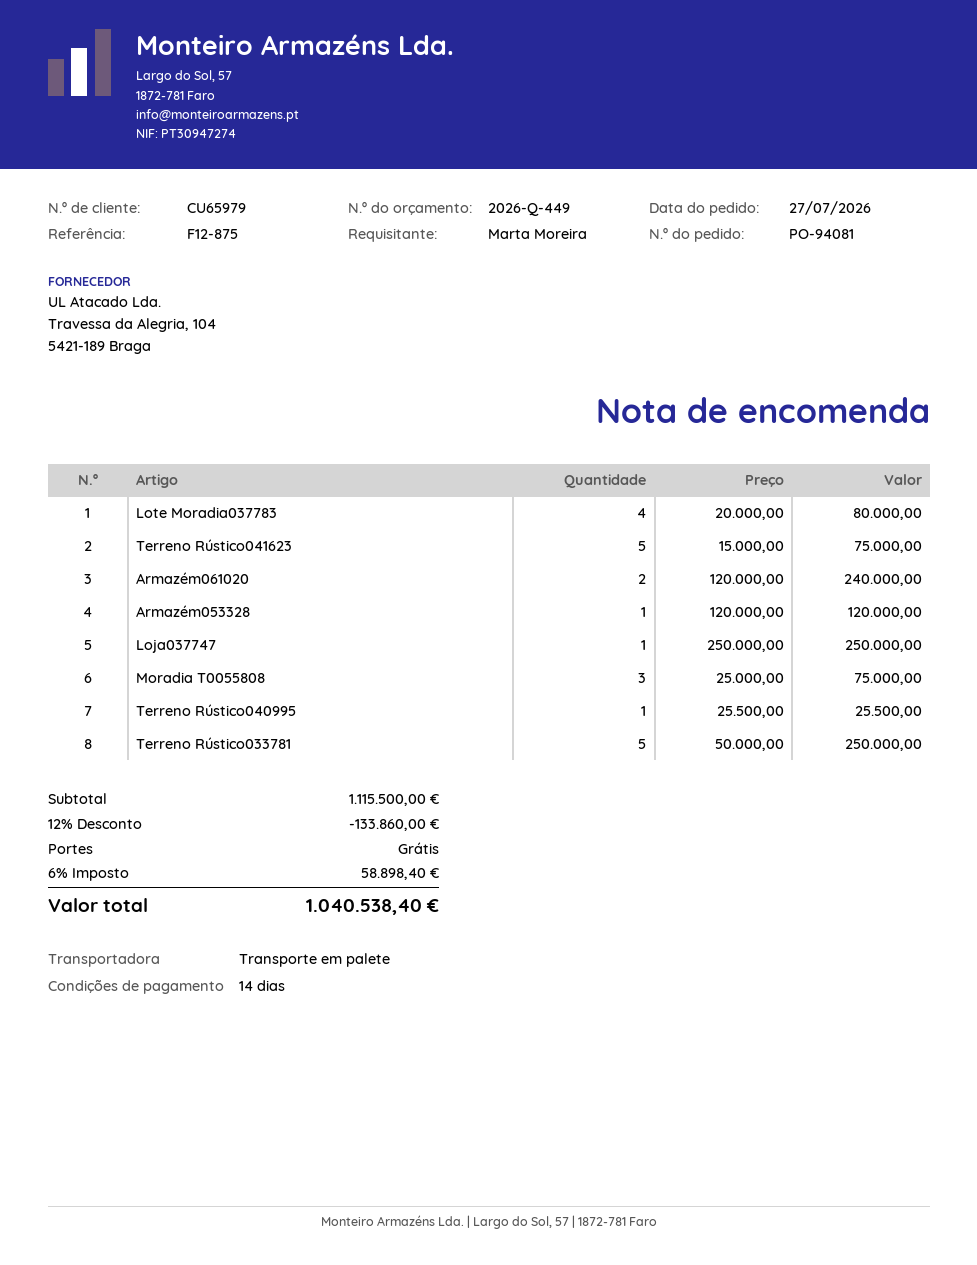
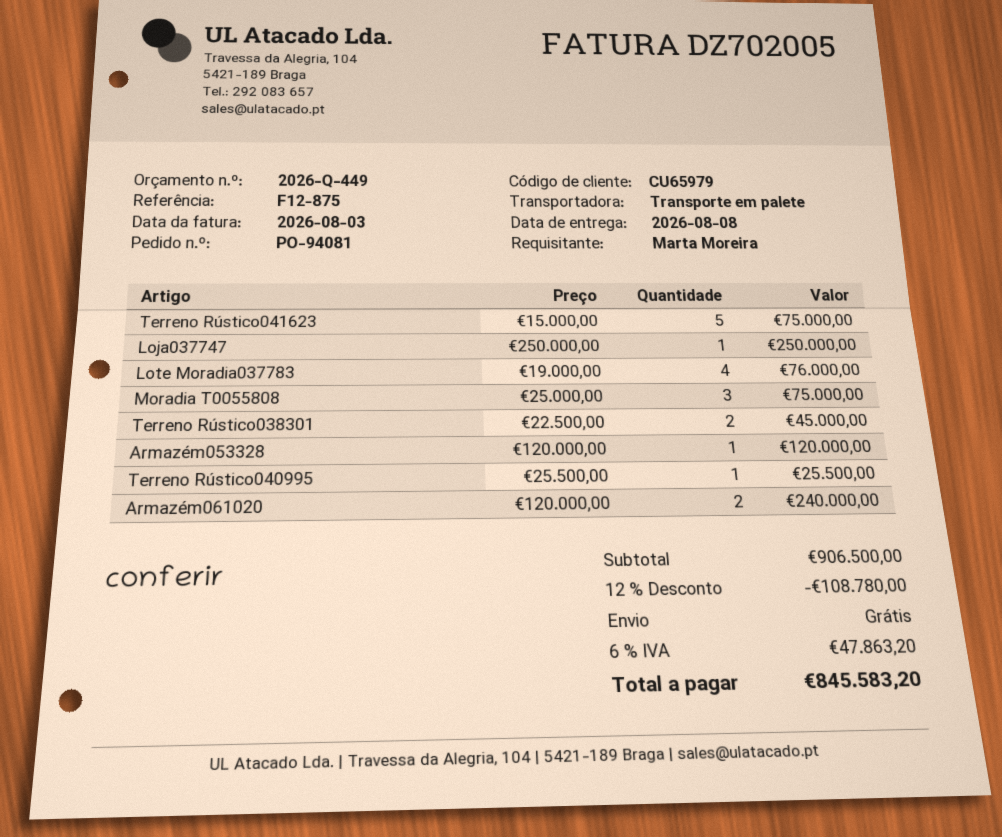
Lote Moradia037783: 4 x 20000.00 = 80000.00 -> 4 x 19000.00 = 76000.00
Terreno Rústico033781: 5 x 50000.00 = 250000.00 -> none
Terreno Rústico038301: none -> 2 x 22500.00 = 45000.00
subtotal: 1115500.00 -> 906500.00
discount: 12% = 133860.00 -> 12% = 108780.00
tax: 6% = 58898.40 -> 6% = 47863.20
total: 1040538.40 -> 845583.20

